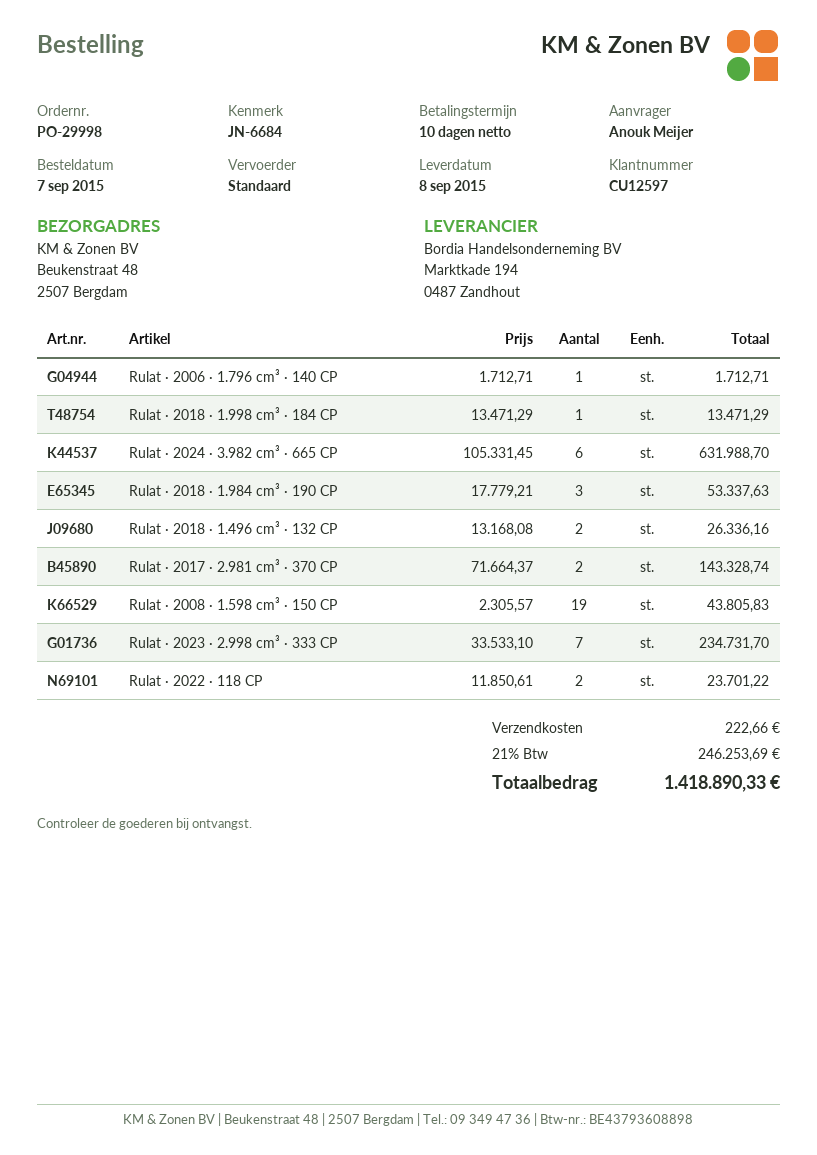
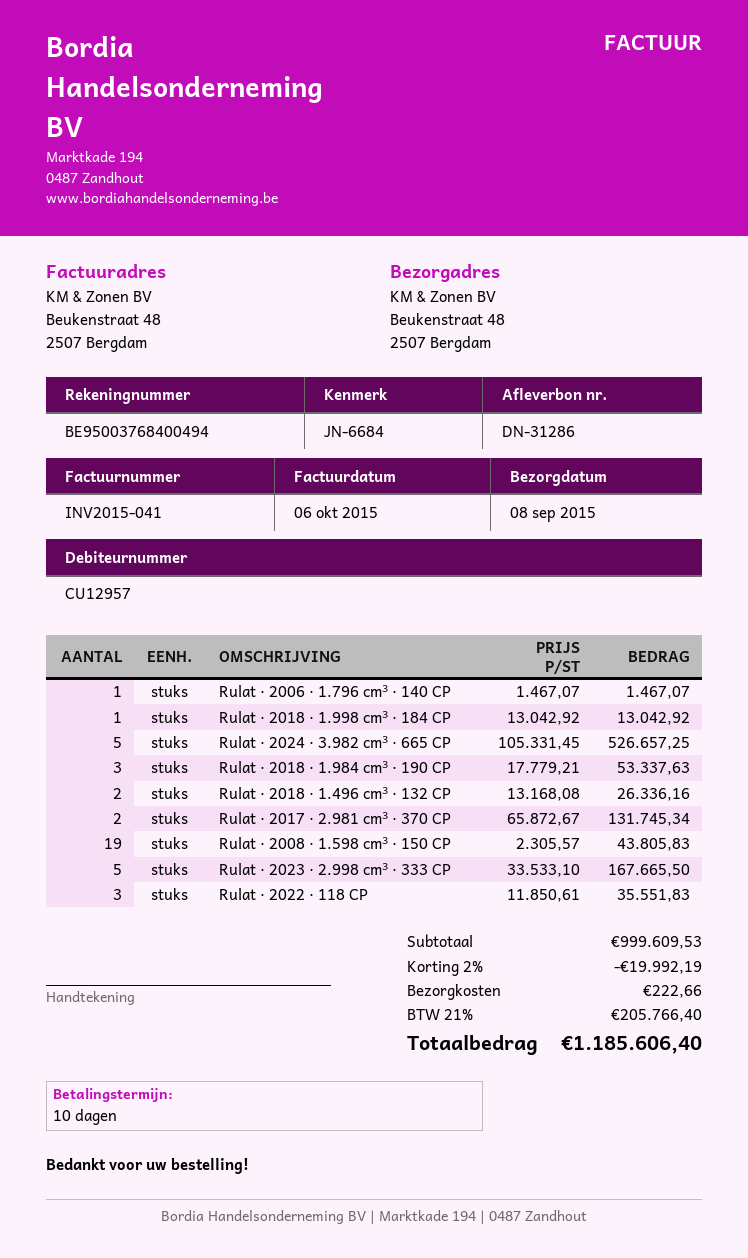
customer number: CU12597 -> CU12957
Rulat · 2006 · 1.796 cm³ · 140 CP: 1 x 1712.71 = 1712.71 -> 1 x 1467.07 = 1467.07
Rulat · 2018 · 1.998 cm³ · 184 CP: 1 x 13471.29 = 13471.29 -> 1 x 13042.92 = 13042.92
Rulat · 2024 · 3.982 cm³ · 665 CP: 6 x 105331.45 = 631988.70 -> 5 x 105331.45 = 526657.25
Rulat · 2017 · 2.981 cm³ · 370 CP: 2 x 71664.37 = 143328.74 -> 2 x 65872.67 = 131745.34
Rulat · 2023 · 2.998 cm³ · 333 CP: 7 x 33533.10 = 234731.70 -> 5 x 33533.10 = 167665.50
Rulat · 2022 · 118 CP: 2 x 11850.61 = 23701.22 -> 3 x 11850.61 = 35551.83
discount: none -> 2% = 19992.19
tax: 21% = 246253.69 -> 21% = 205766.40
total: 1418890.33 -> 1185606.40

